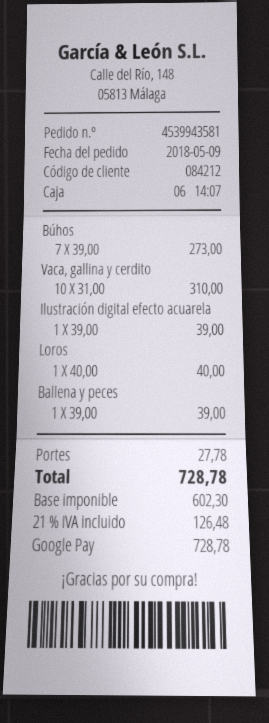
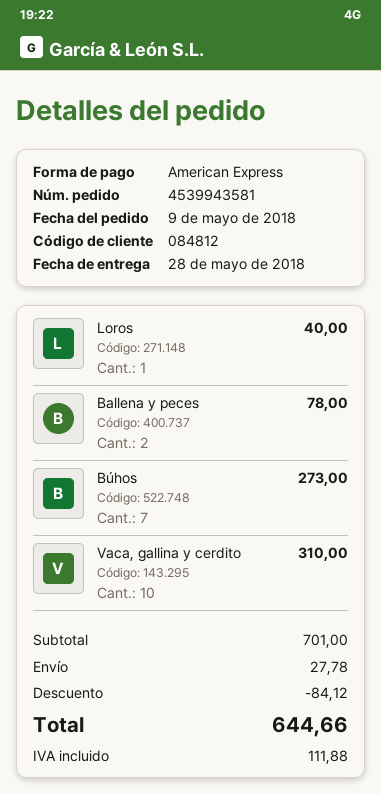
customer number: 084212 -> 084812
payment method: Google Pay -> American Express
Ilustración digital efecto acuarela: 1 for 39.00 -> none
Ballena y peces: 1 for 39.00 -> 2 for 78.00
discount: none -> 84.12
tax: 126.48 -> 111.88
total: 728.78 -> 644.66

